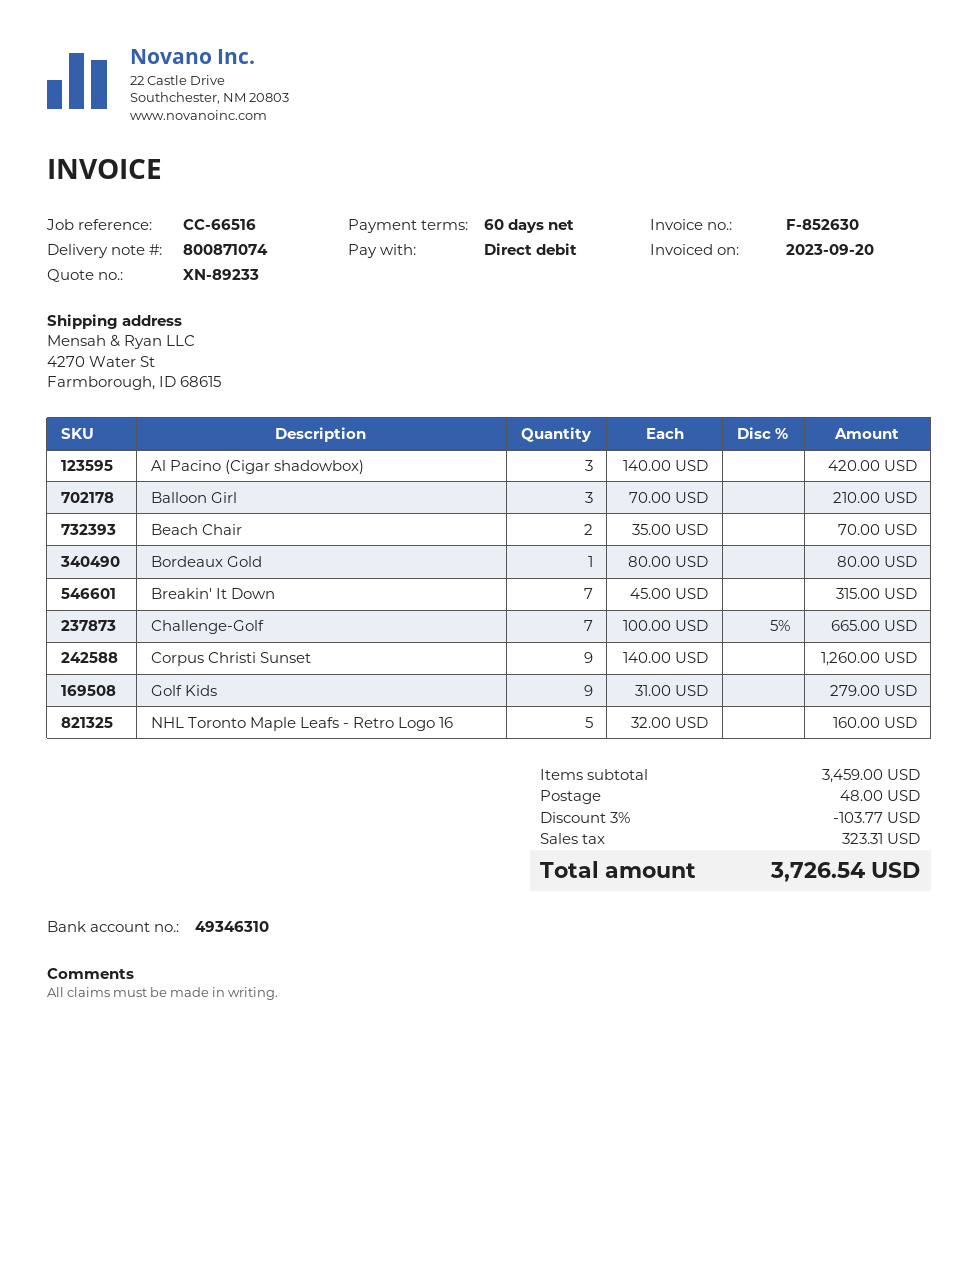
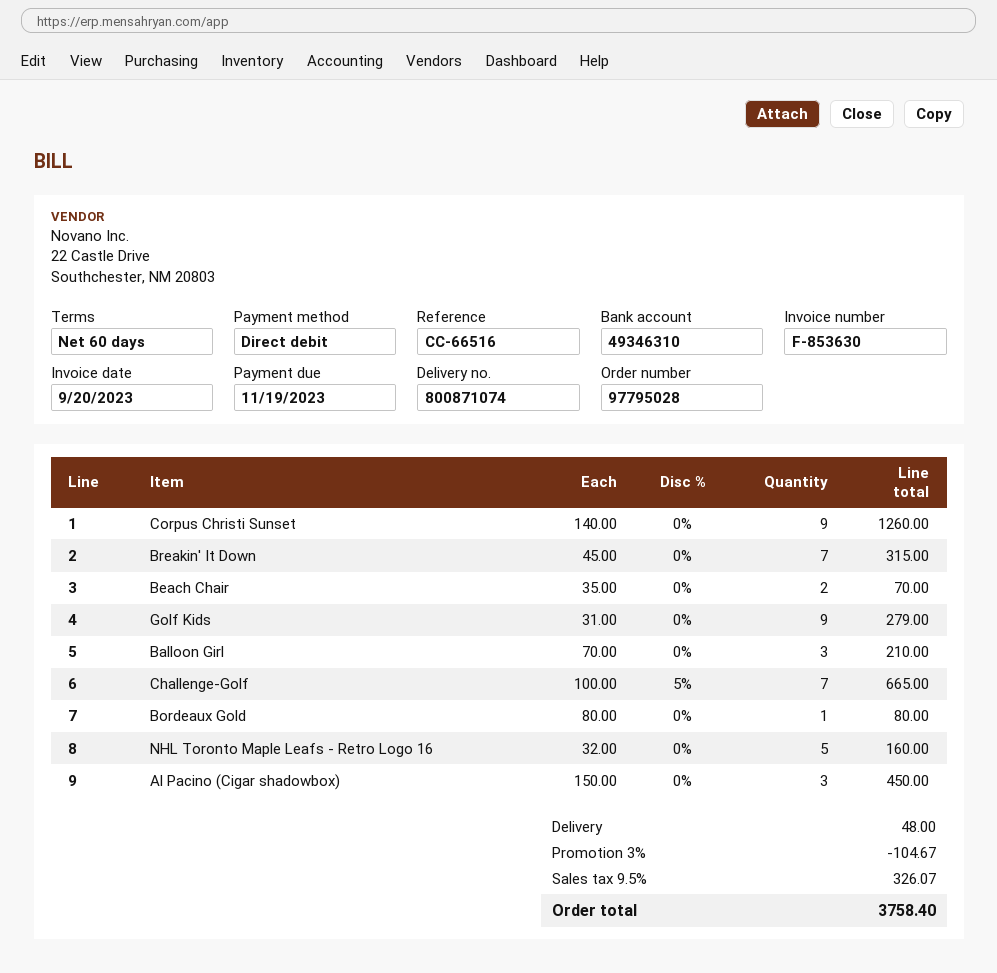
invoice number: F-852630 -> F-853630
Al Pacino (Cigar shadowbox): 3 x 140.00 = 420.00 -> 3 x 150.00 = 450.00
discount: 3% = 103.77 -> 3% = 104.67
tax: 323.31 -> 326.07
total: 3726.54 -> 3758.40

